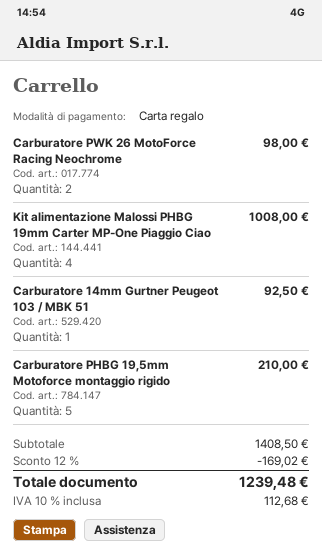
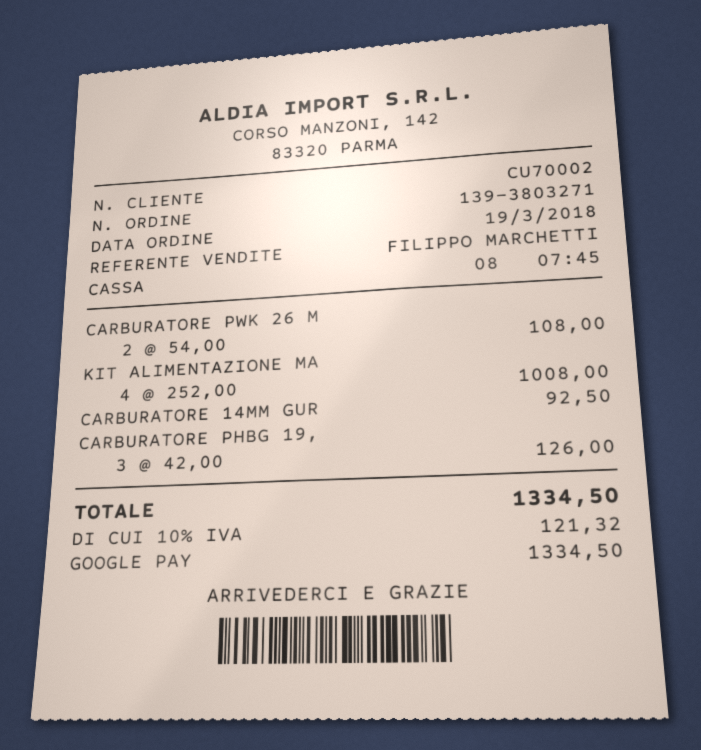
payment method: gift card -> Google Pay
Carburatore PWK 26 MotoForce Racing Neochrome: 2 for 98.00 -> 2 for 108.00
Carburatore PHBG 19,5mm Motoforce montaggio rigido: 5 for 210.00 -> 3 for 126.00
discount: 12% = 169.02 -> none
tax: 10% = 112.68 -> 10% = 121.32
total: 1239.48 -> 1334.50

